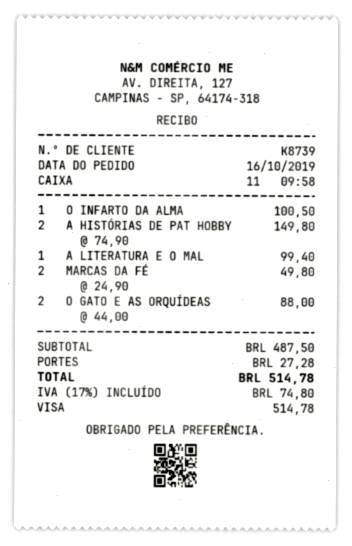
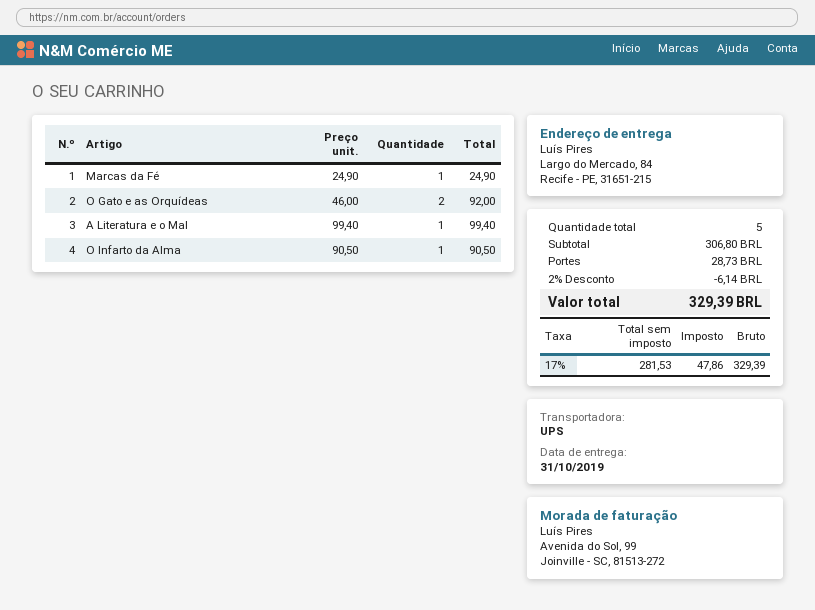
O INFARTO DA ALMA: 1 x 100.50 = 100.50 -> 1 x 90.50 = 90.50
A HISTÓRIAS DE PAT HOBBY: 2 x 74.90 = 149.80 -> none
MARCAS DA FÉ: 2 x 24.90 = 49.80 -> 1 x 24.90 = 24.90
O GATO E AS ORQUÍDEAS: 2 x 44.00 = 88.00 -> 2 x 46.00 = 92.00
subtotal: 487.50 -> 306.80
discount: none -> 2% = 6.14
shipping: 27.28 -> 28.73
tax: 17% = 74.80 -> 17% = 47.86
total: 514.78 -> 329.39

